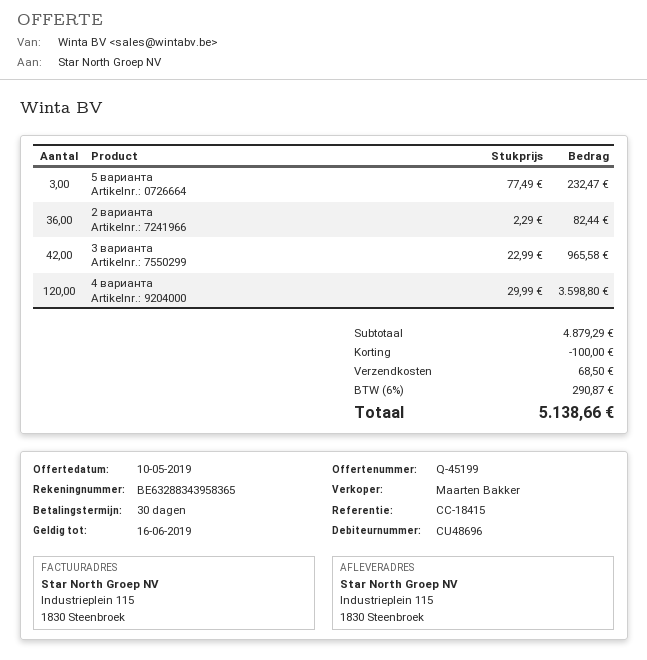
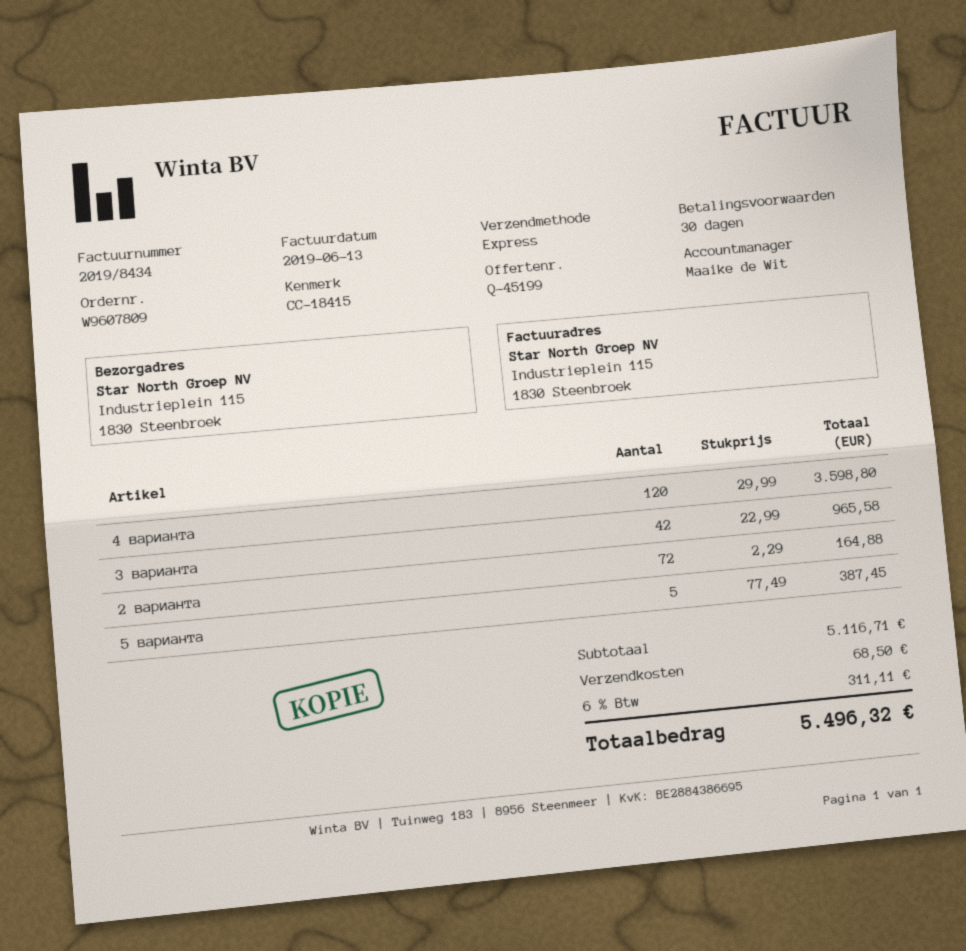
sales rep: Maarten Bakker -> Maaike de Wit
5 варианта: 3 x 77.49 = 232.47 -> 5 x 77.49 = 387.45
2 варианта: 36 x 2.29 = 82.44 -> 72 x 2.29 = 164.88
subtotal: 4879.29 -> 5116.71
discount: 100.00 -> none
tax: 6% = 290.87 -> 6% = 311.11
total: 5138.66 -> 5496.32

